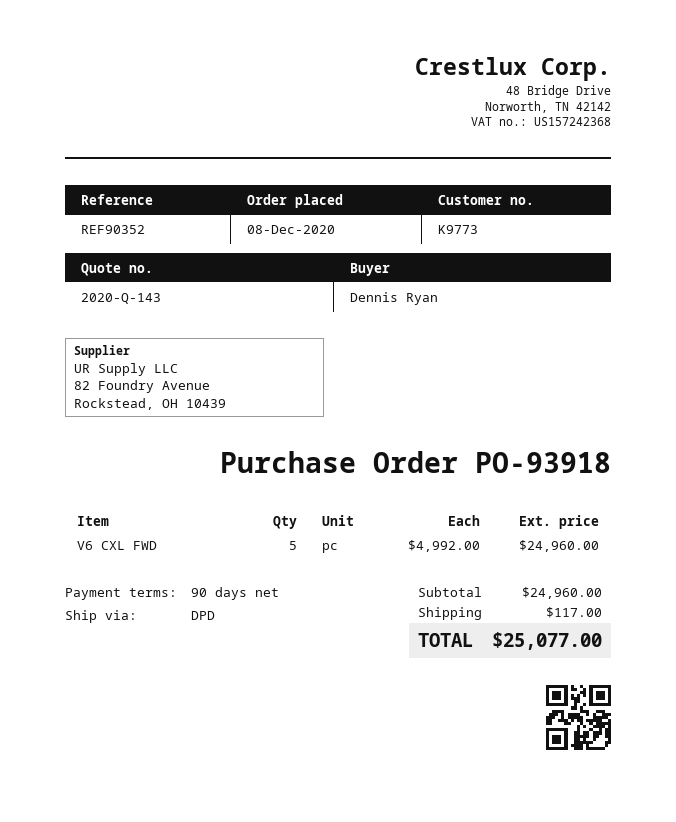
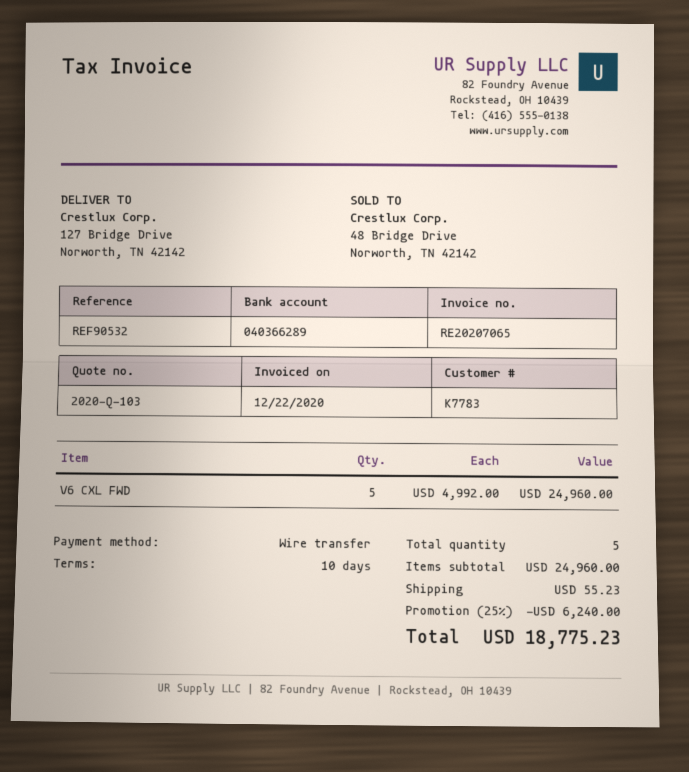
quote number: 2020-Q-143 -> 2020-Q-103
payment terms: 90 days -> 10 days
customer number: K9773 -> K7783
reference: REF90352 -> REF90532
discount: none -> 25% = 6240.00
shipping: 117.00 -> 55.23
total: 25077.00 -> 18775.23

